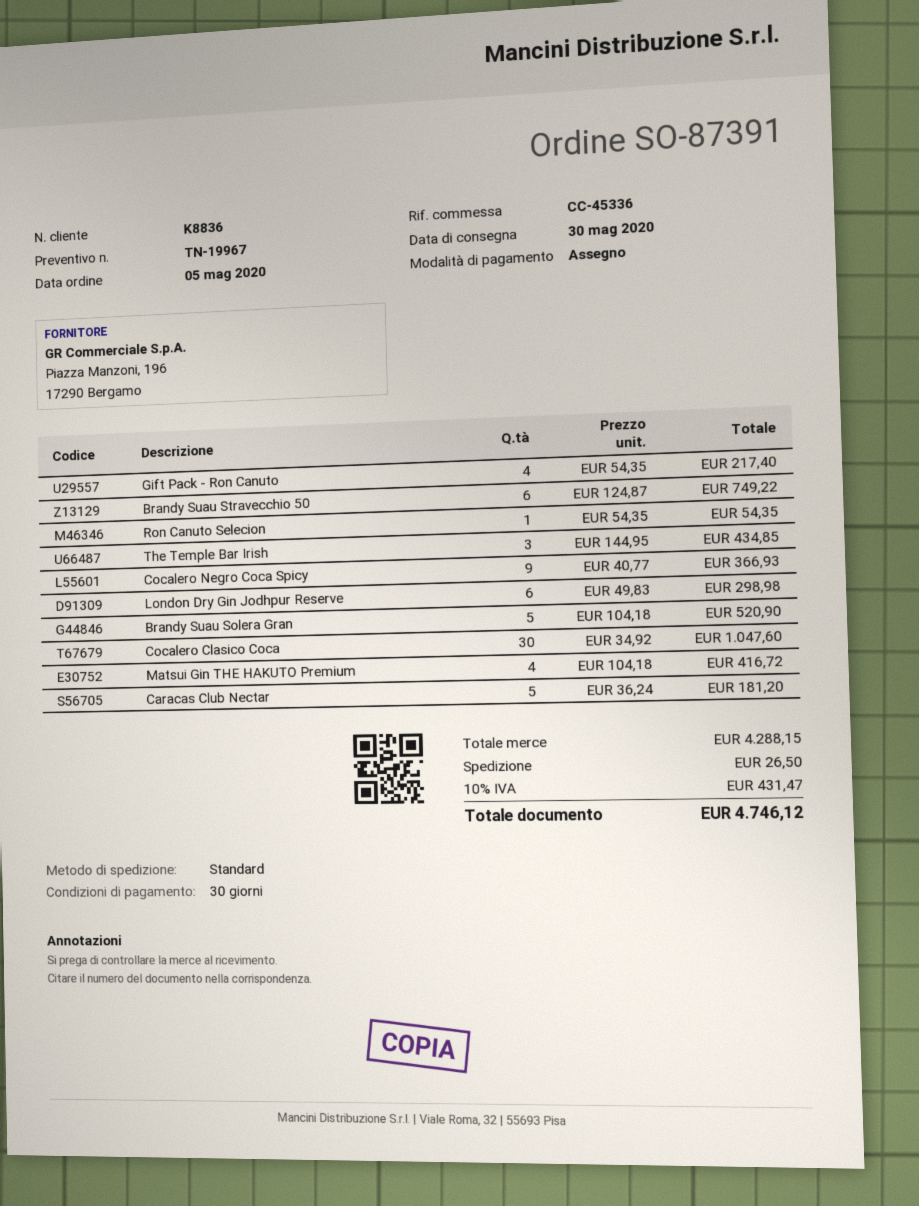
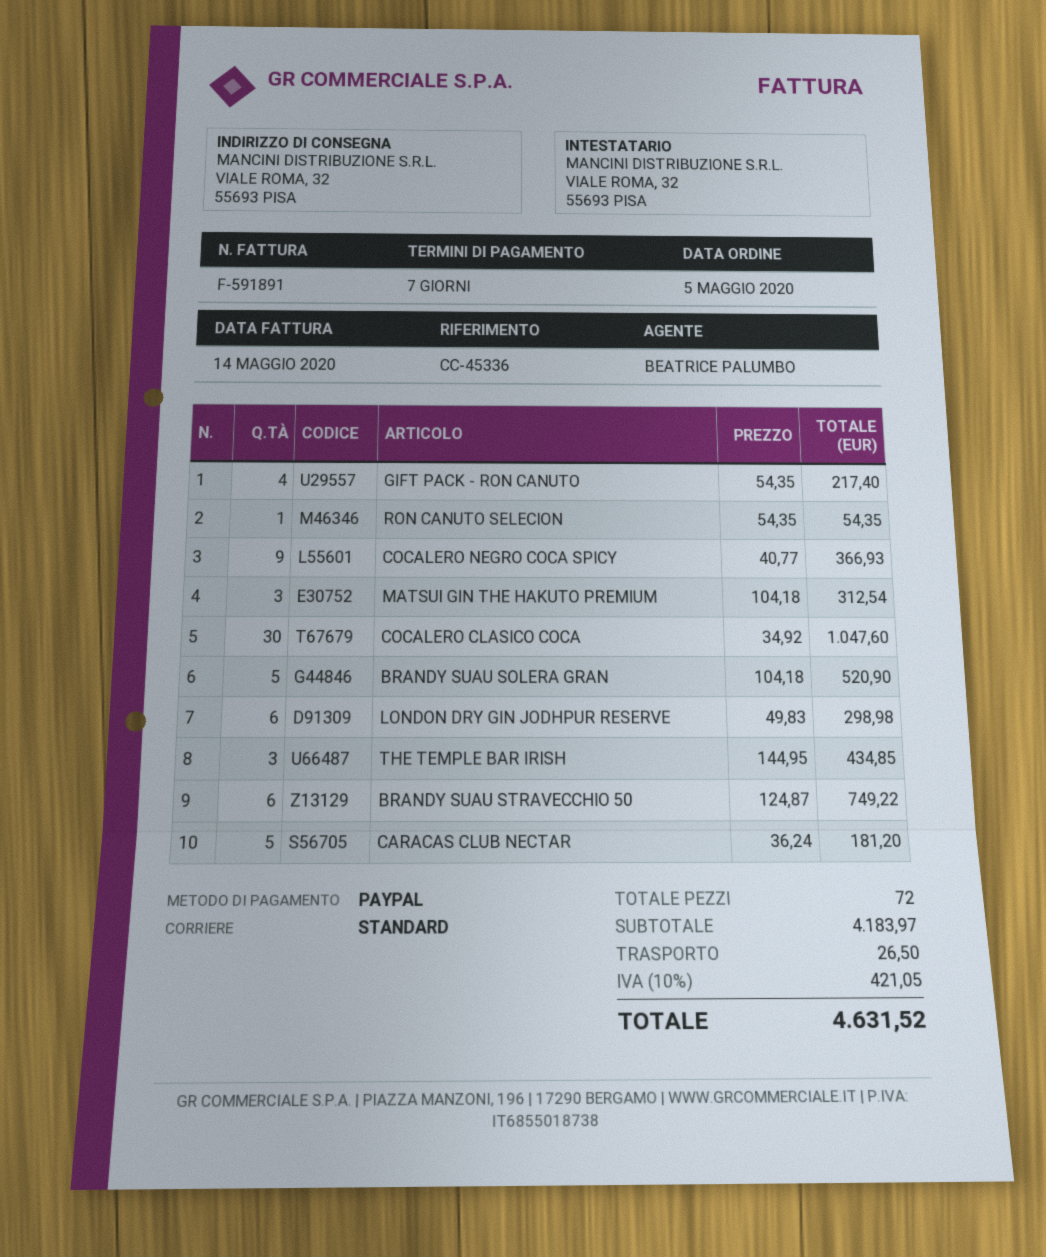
payment terms: 30 days -> 7 days
payment method: cheque -> PayPal
Matsui Gin THE HAKUTO Premium: 4 x 104.18 = 416.72 -> 3 x 104.18 = 312.54
subtotal: 4288.15 -> 4183.97
tax: 10% = 431.47 -> 10% = 421.05
total: 4746.12 -> 4631.52

